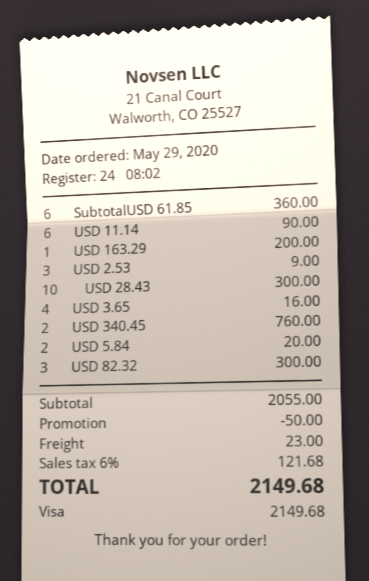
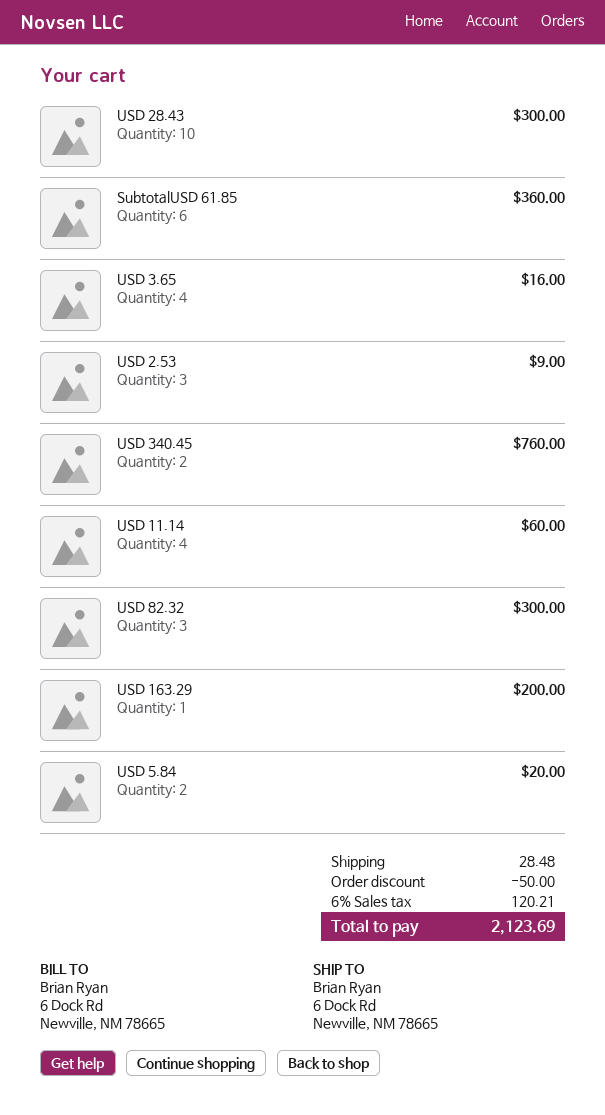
USD 11.14: 6 for 90.00 -> 4 for 60.00
shipping: 23.00 -> 28.48
tax: 6% = 121.68 -> 6% = 120.21
total: 2149.68 -> 2123.69

